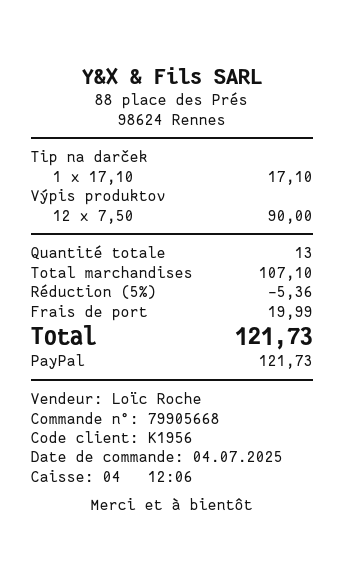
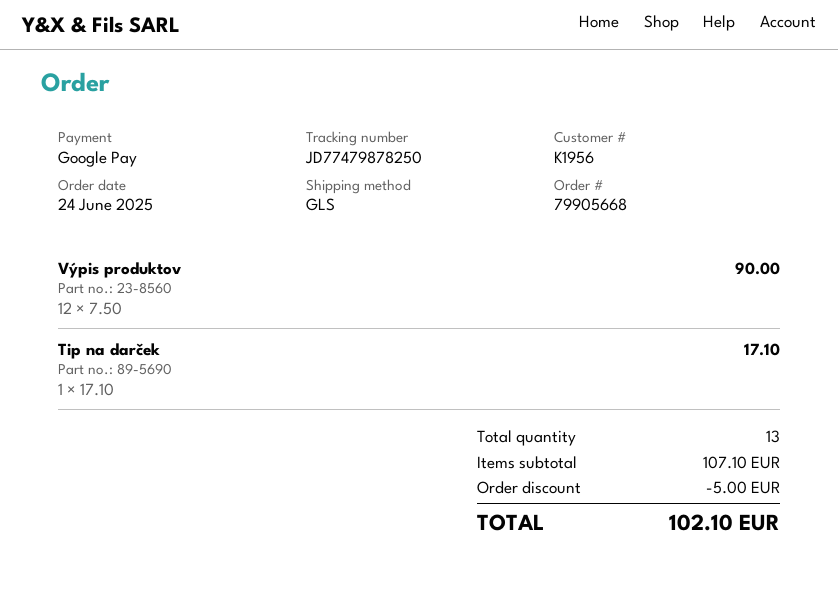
order date: 2025-07-04 -> 2025-06-24
payment method: PayPal -> Google Pay
discount: 5.36 -> 5.00
shipping: 19.99 -> none
total: 121.73 -> 102.10

